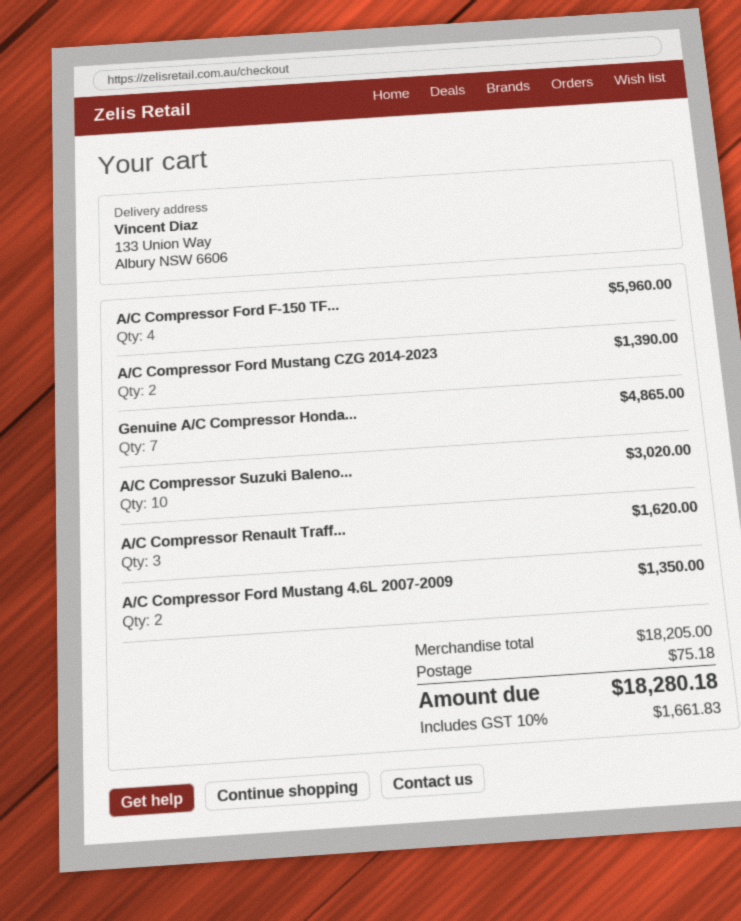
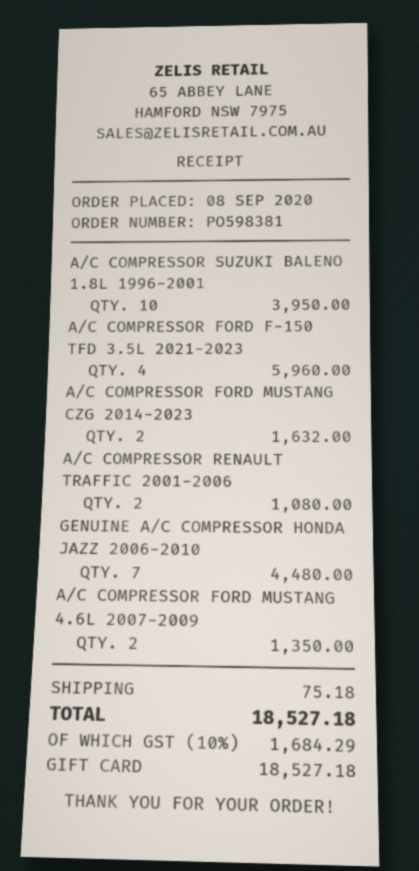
A/C Compressor Ford Mustang CZG 2014-2023: 2 for 1390.00 -> 2 for 1632.00
Genuine A/C Compressor Honda...: 7 for 4865.00 -> 7 for 4480.00
A/C Compressor Suzuki Baleno...: 10 for 3020.00 -> 10 for 3950.00
A/C Compressor Renault Traff...: 3 for 1620.00 -> 2 for 1080.00
tax: 10% = 1661.83 -> 10% = 1684.29
total: 18280.18 -> 18527.18

